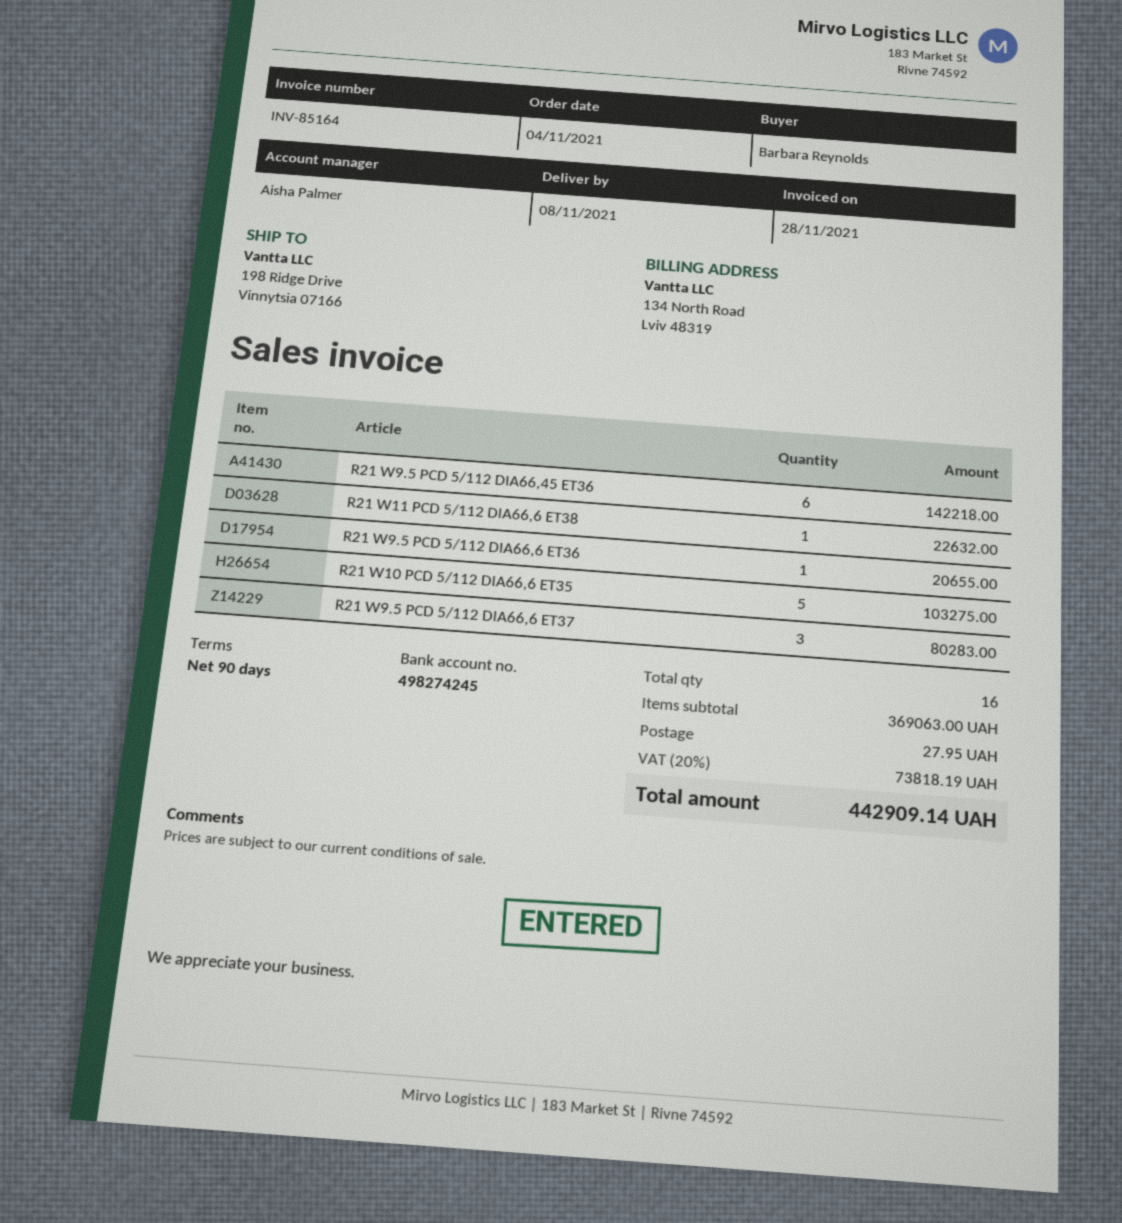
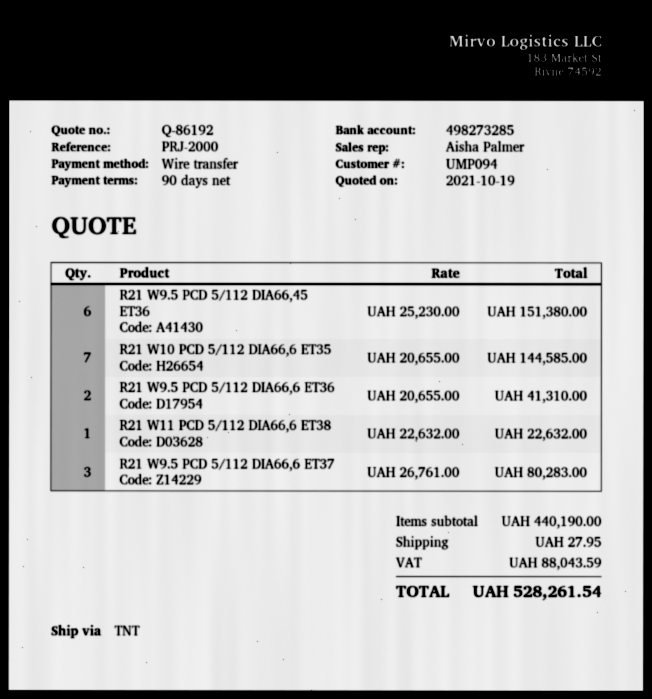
bank account: 498274245 -> 498273285
R21 W9.5 PCD 5/112 DIA66,45 ET36: 6 for 142218.00 -> 6 for 151380.00
R21 W9.5 PCD 5/112 DIA66,6 ET36: 1 for 20655.00 -> 2 for 41310.00
R21 W10 PCD 5/112 DIA66,6 ET35: 5 for 103275.00 -> 7 for 144585.00
subtotal: 369063.00 -> 440190.00
tax: 73818.19 -> 88043.59
total: 442909.14 -> 528261.54

